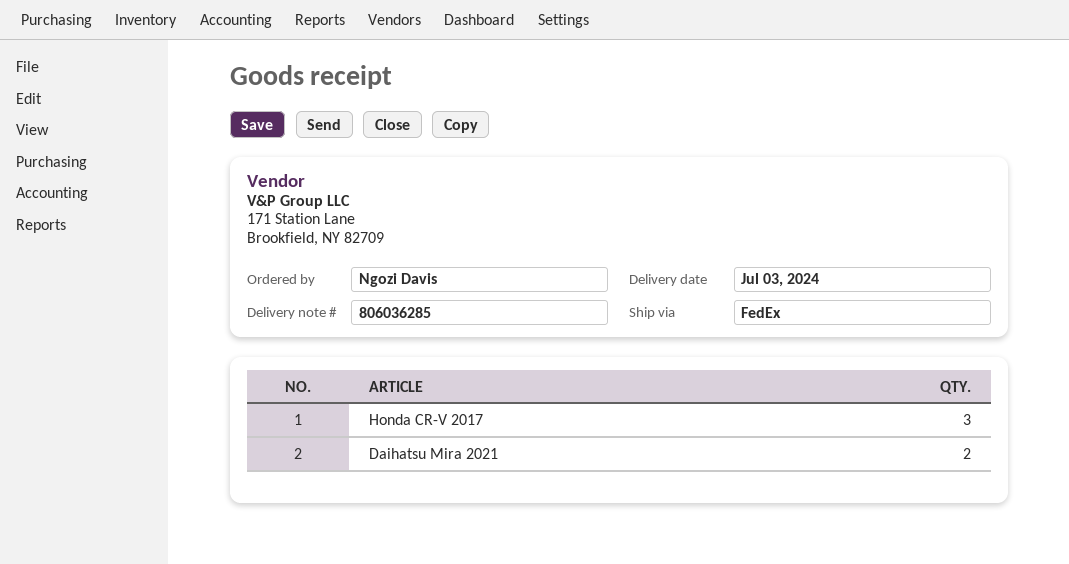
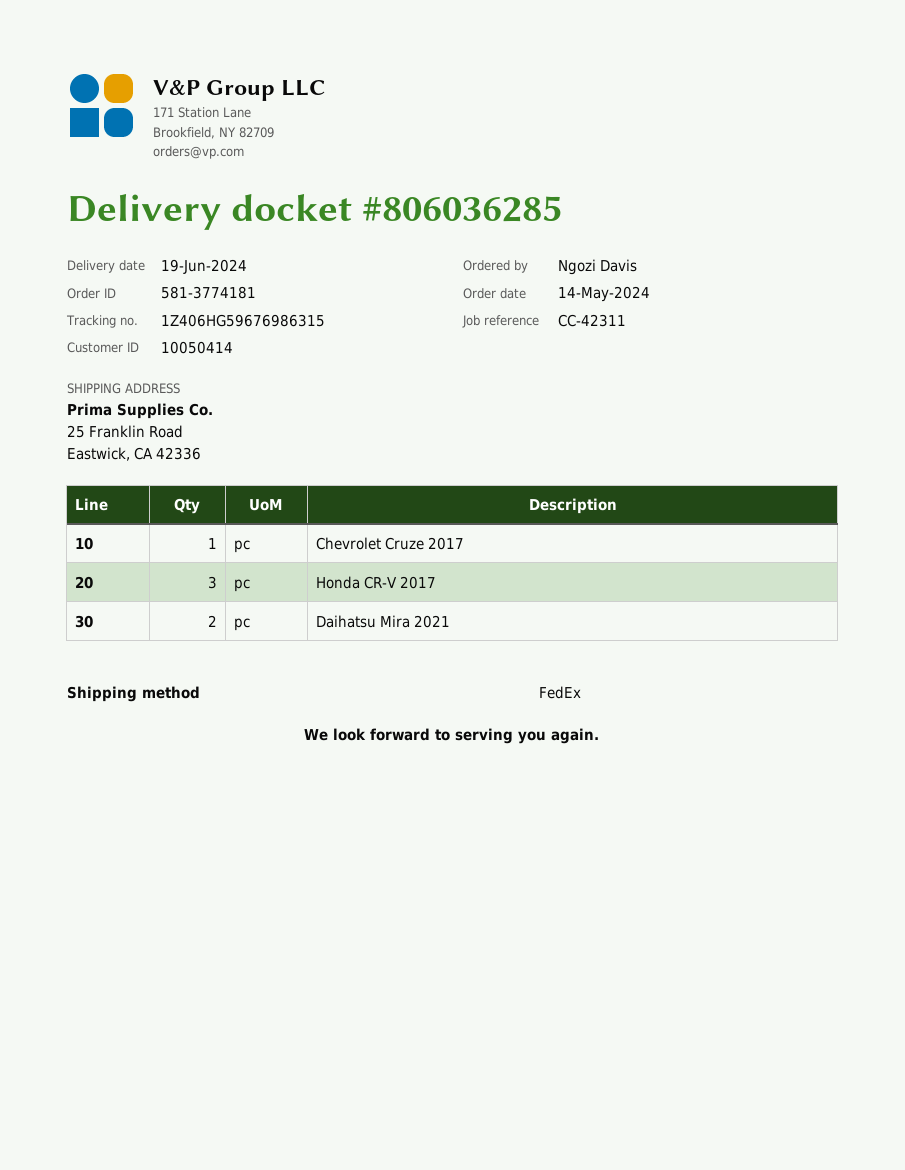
delivery date: 2024-07-03 -> 2024-06-19
Chevrolet Cruze 2017: none -> 1

